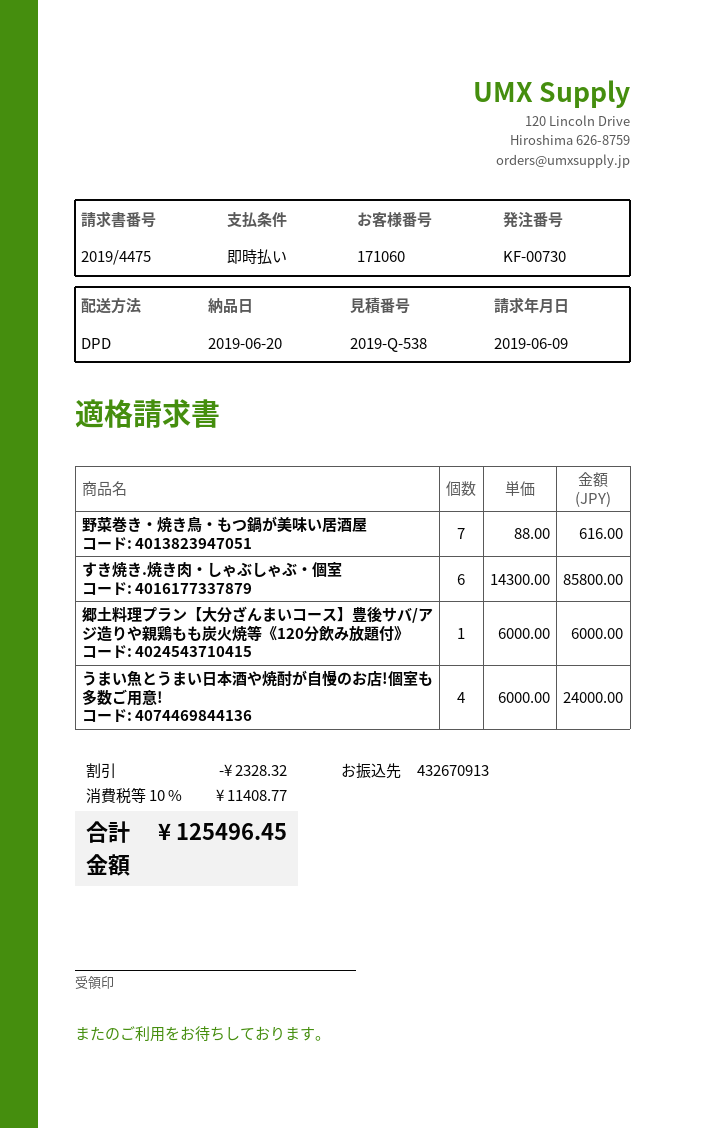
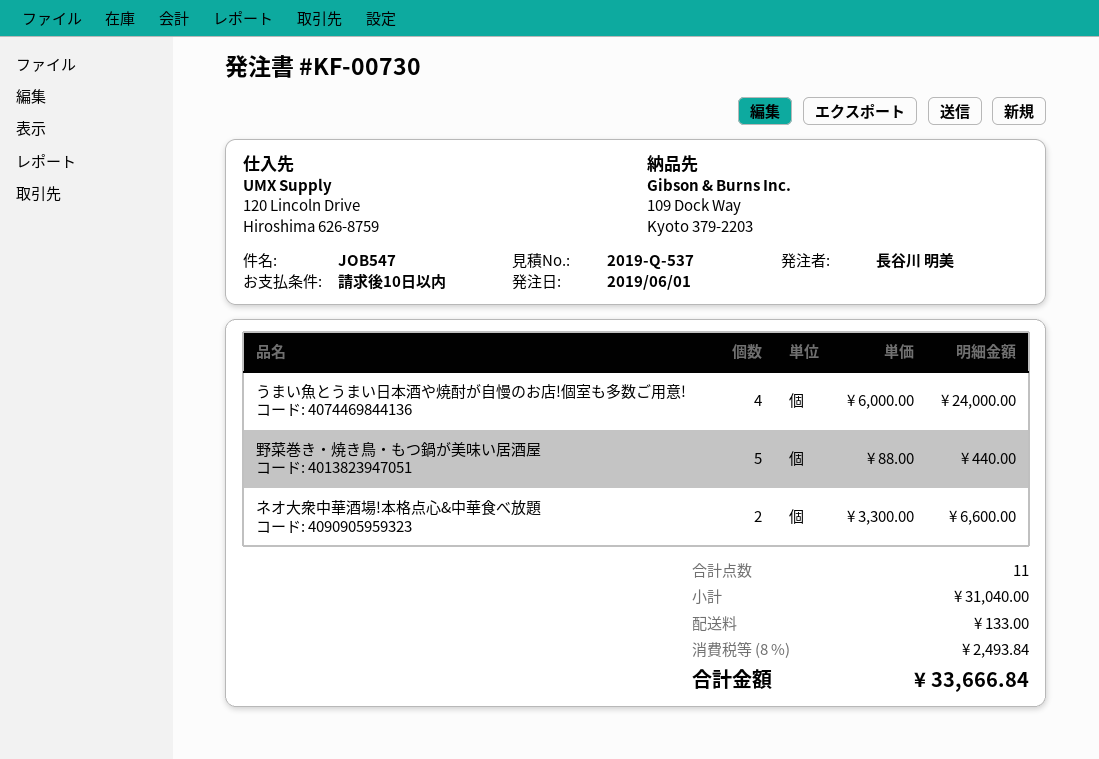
quote number: 2019-Q-538 -> 2019-Q-537
payment terms: on receipt -> 10 days
野菜巻き・焼き鳥・もつ鍋が美味い居酒屋: 7 x 88.00 = 616.00 -> 5 x 88.00 = 440.00
すき焼き.焼き肉・しゃぶしゃぶ・個室: 6 x 14300.00 = 85800.00 -> none
郷土料理プラン【大分ざんまいコース】豊後サバ/アジ造りや親鶏もも炭火焼等《120分飲み放題付》: 1 x 6000.00 = 6000.00 -> none
ネオ大衆中華酒場!本格点心&中華食べ放題: none -> 2 x 3300.00 = 6600.00
discount: 2328.32 -> none
shipping: none -> 133.00
tax: 10% = 11408.77 -> 8% = 2493.84
total: 125496.45 -> 33666.84

